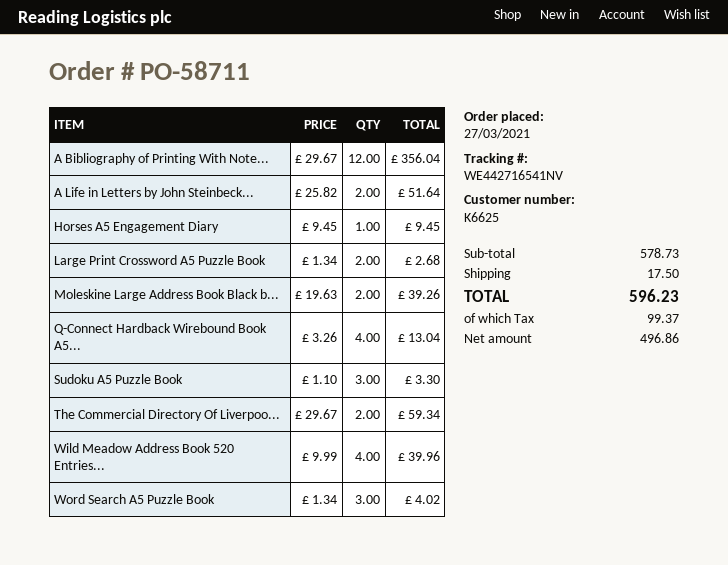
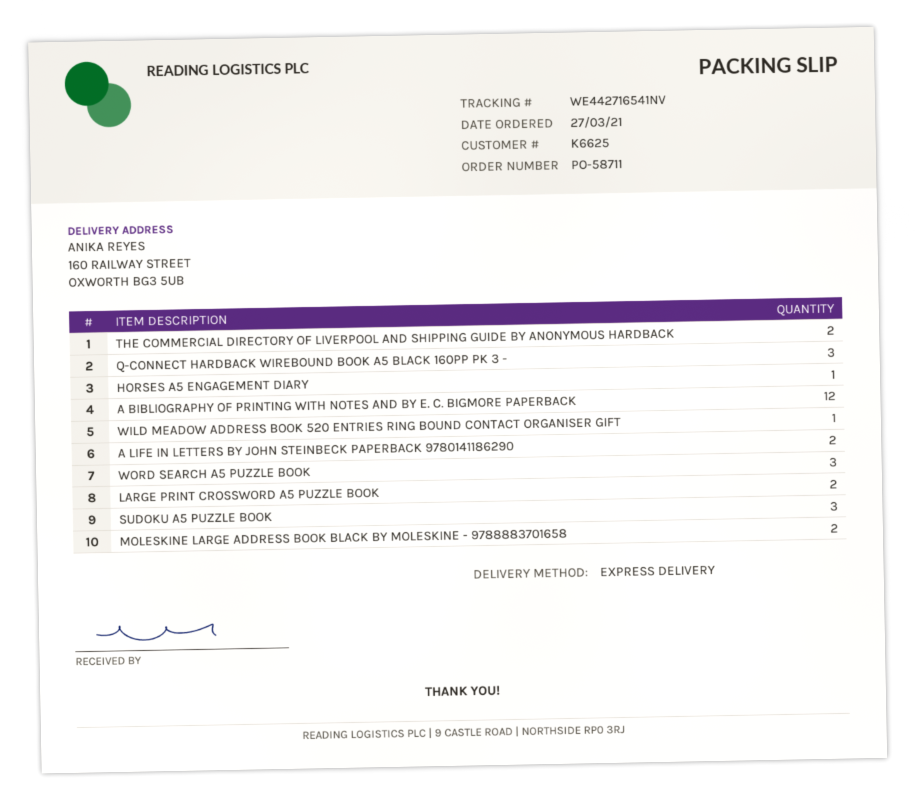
Q-Connect Hardback Wirebound Book A5...: 4 -> 3
Wild Meadow Address Book 520 Entries...: 4 -> 1

